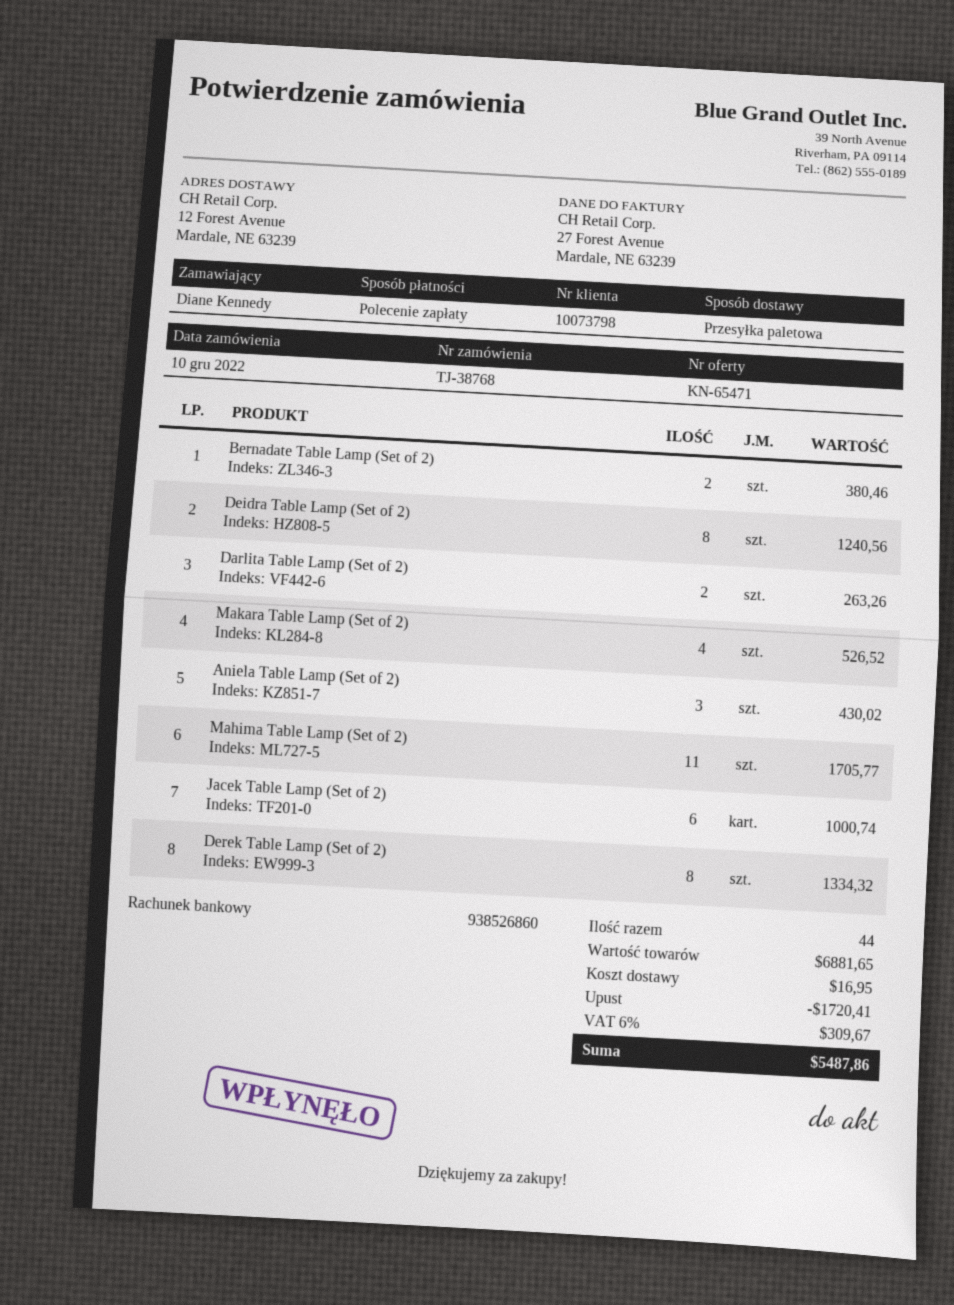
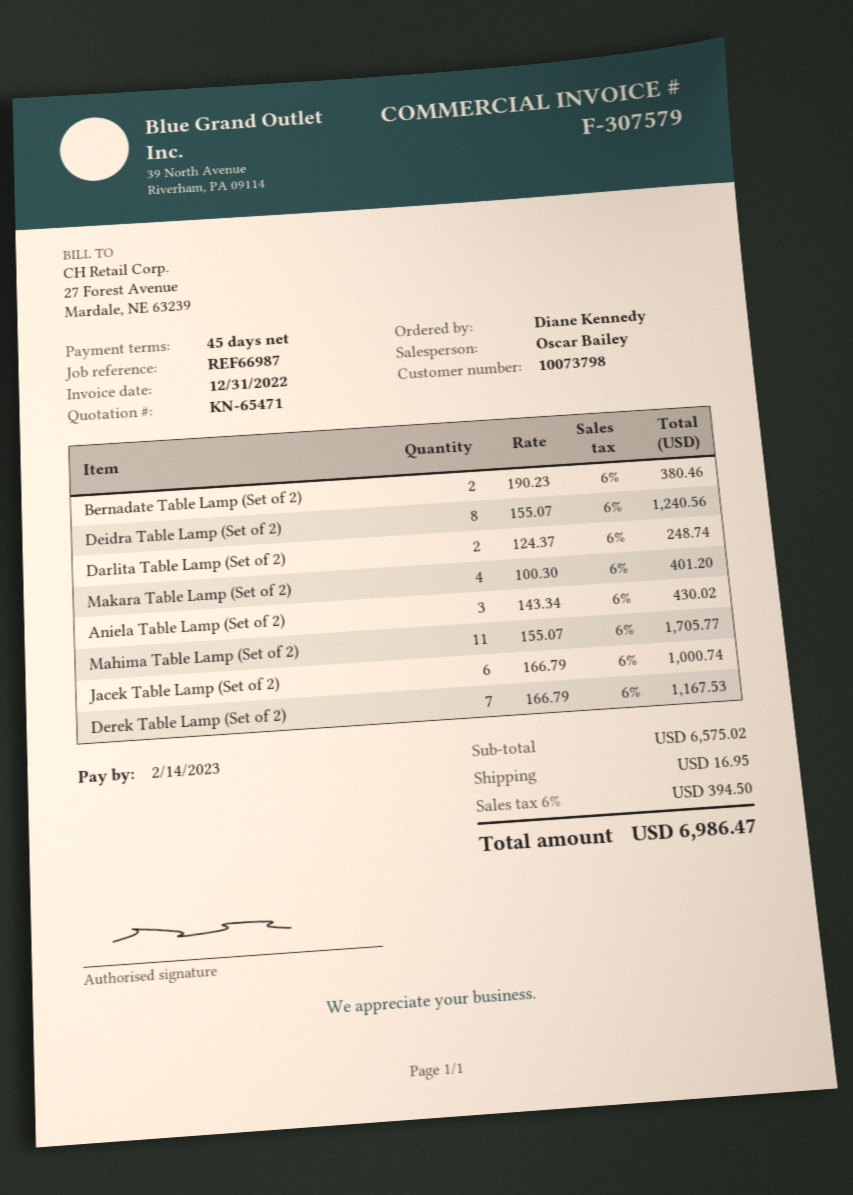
Darlita Table Lamp (Set of 2): 2 for 263.26 -> 2 for 248.74
Makara Table Lamp (Set of 2): 4 for 526.52 -> 4 for 401.20
Derek Table Lamp (Set of 2): 8 for 1334.32 -> 7 for 1167.53
subtotal: 6881.65 -> 6575.02
discount: 1720.41 -> none
tax: 6% = 309.67 -> 6% = 394.50
total: 5487.86 -> 6986.47

